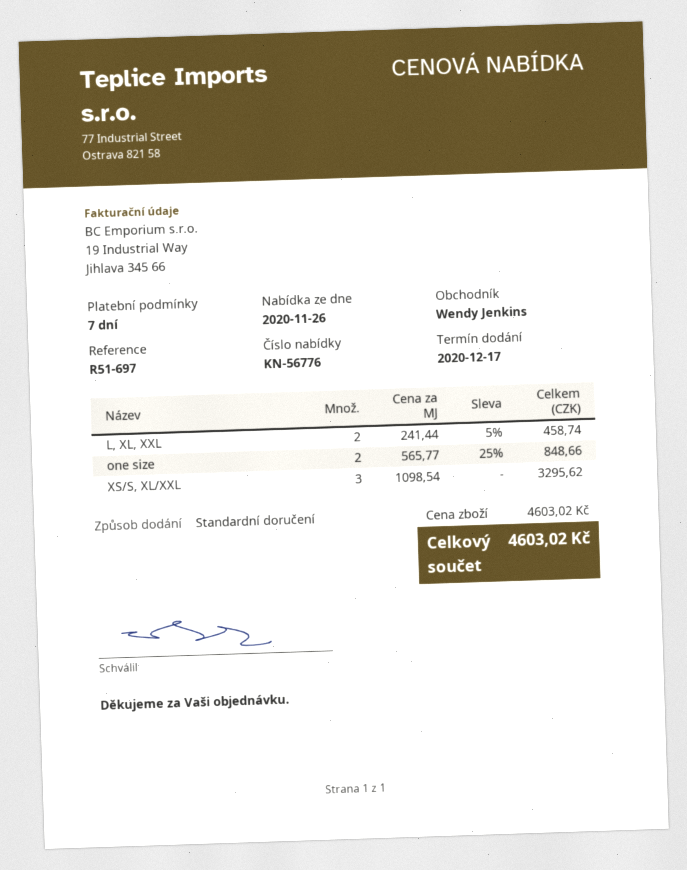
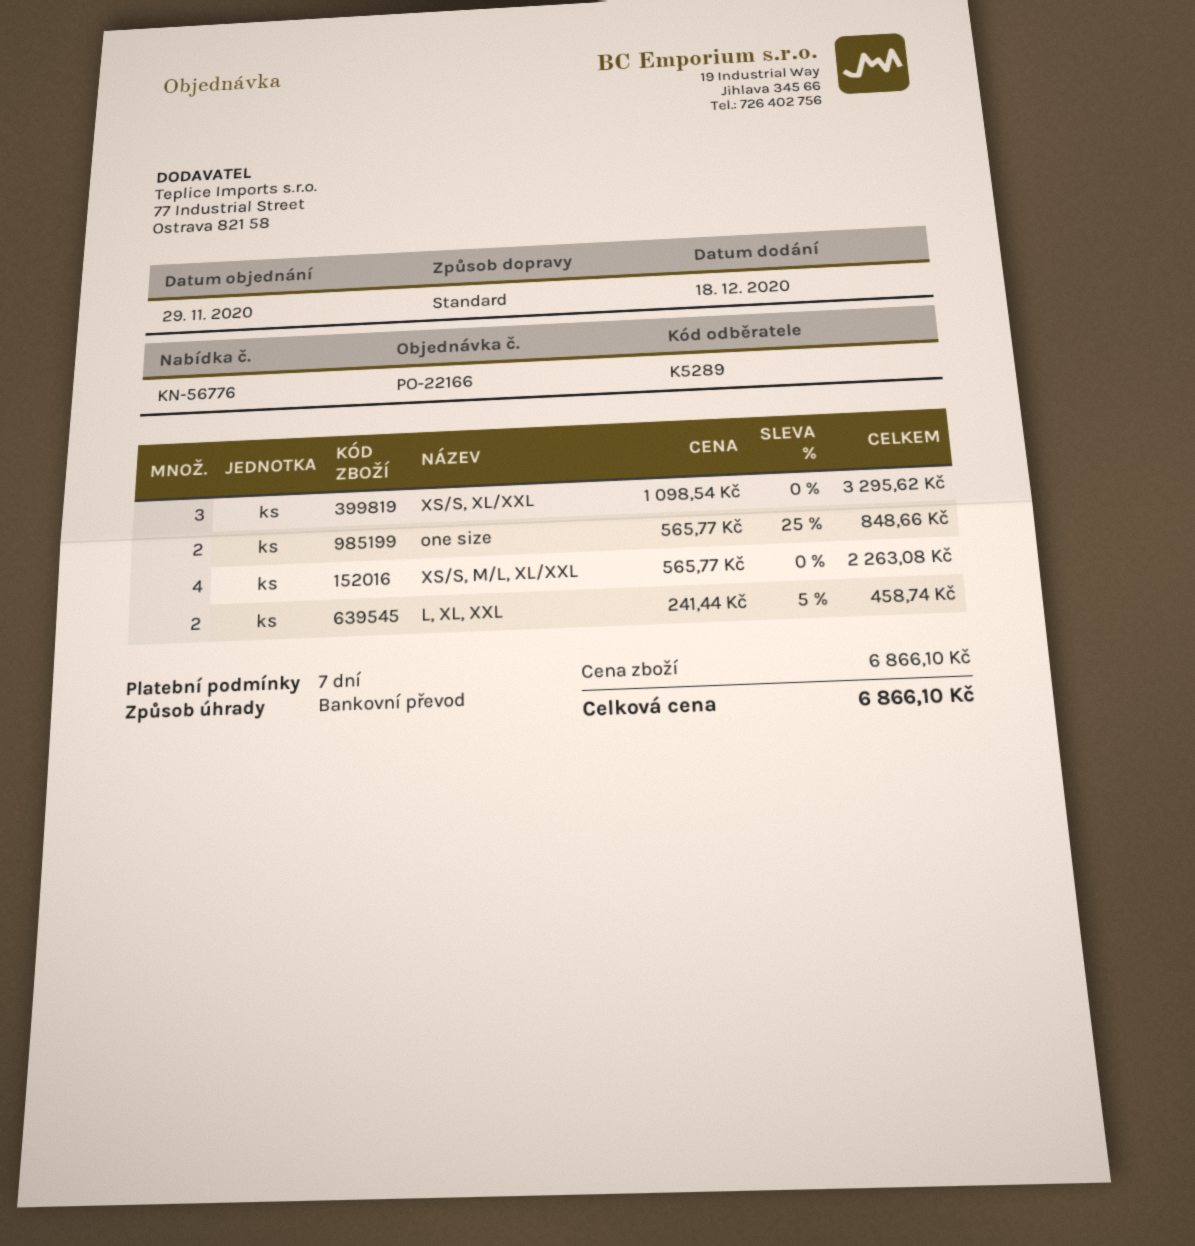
delivery date: 2020-12-17 -> 2020-12-18
XS/S, M/L, XL/XXL: none -> 4 x 565.77 = 2263.08
subtotal: 4603.02 -> 6866.10
total: 4603.02 -> 6866.10

